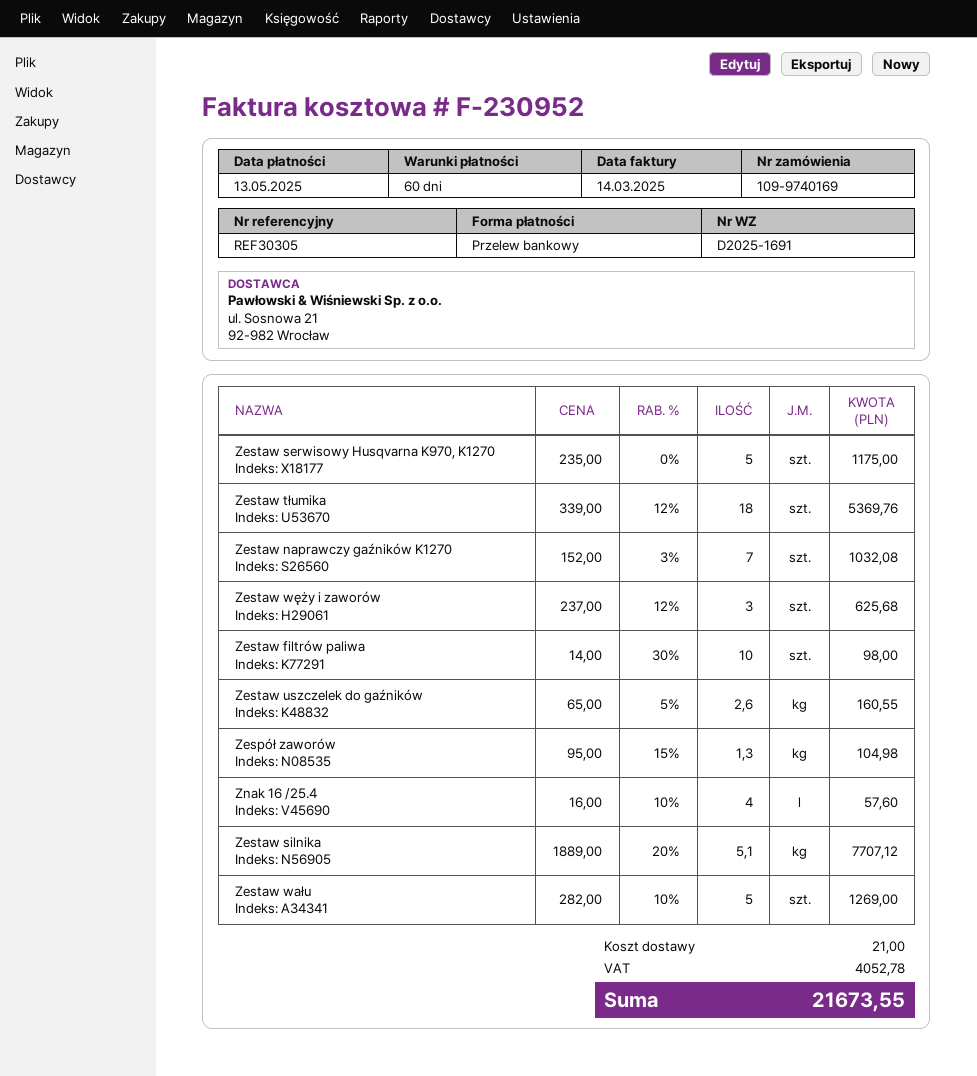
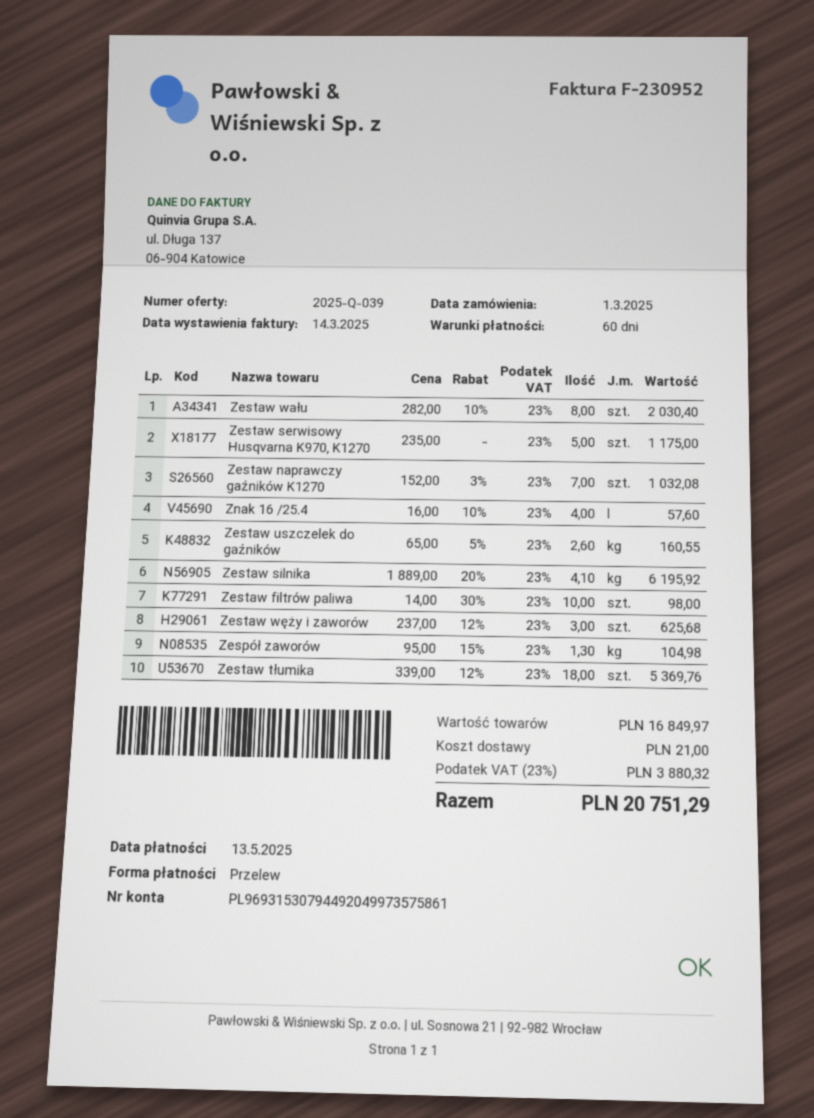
Zestaw silnika: 5.1 x 1889.00 - 20% = 7707.12 -> 4.1 x 1889.00 - 20% = 6195.92
Zestaw wału: 5 x 282.00 - 10% = 1269.00 -> 8 x 282.00 - 10% = 2030.40
tax: 4052.78 -> 3880.32
total: 21673.55 -> 20751.29

